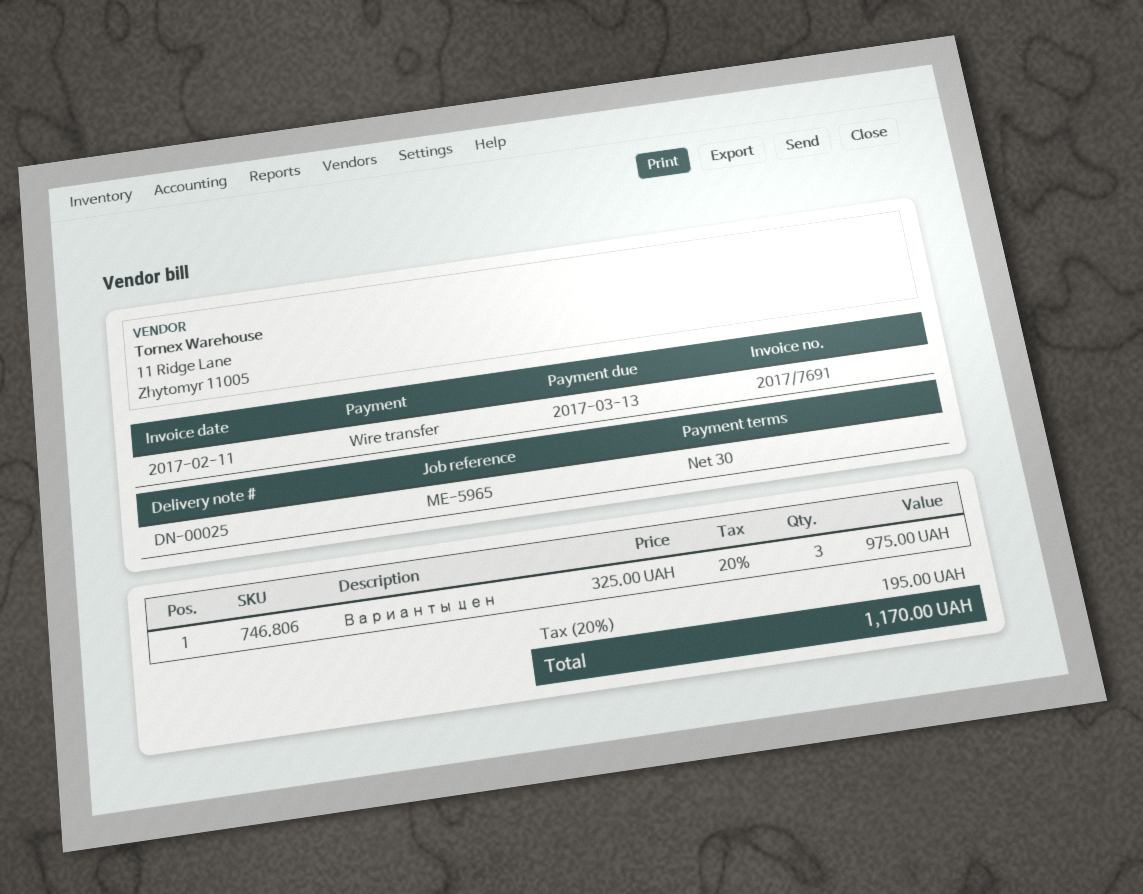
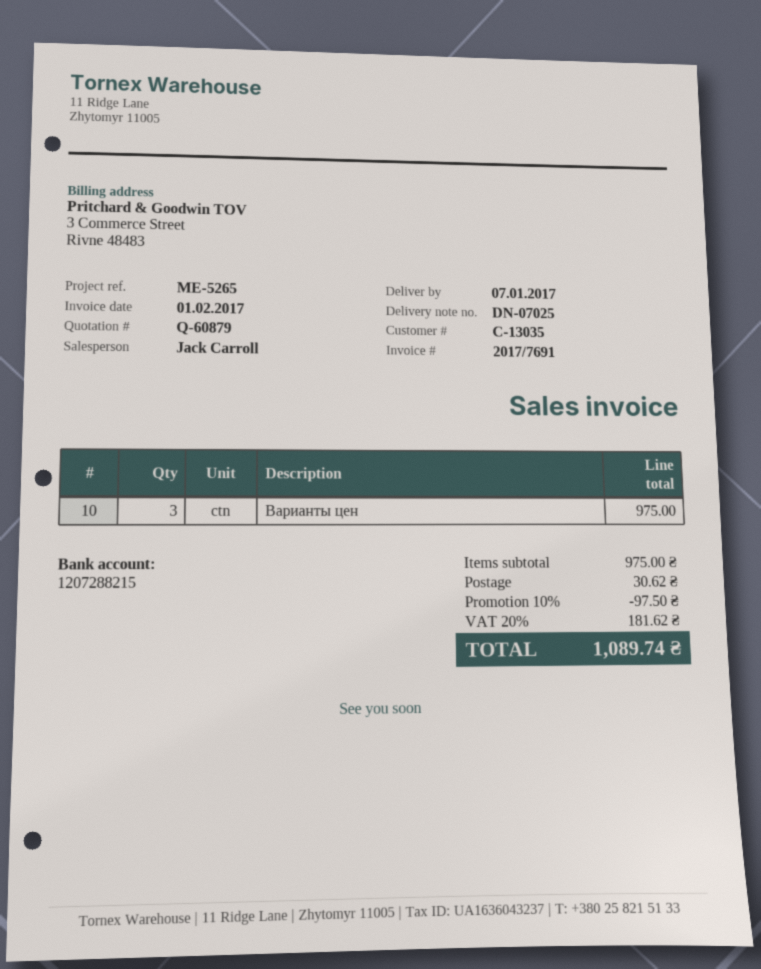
delivery note number: DN-00025 -> DN-07025
invoice date: 2017-02-11 -> 2017-02-01
reference: ME-5965 -> ME-5265
discount: none -> 10% = 97.50
shipping: none -> 30.62
tax: 20% = 195.00 -> 20% = 181.62
total: 1170.00 -> 1089.74

